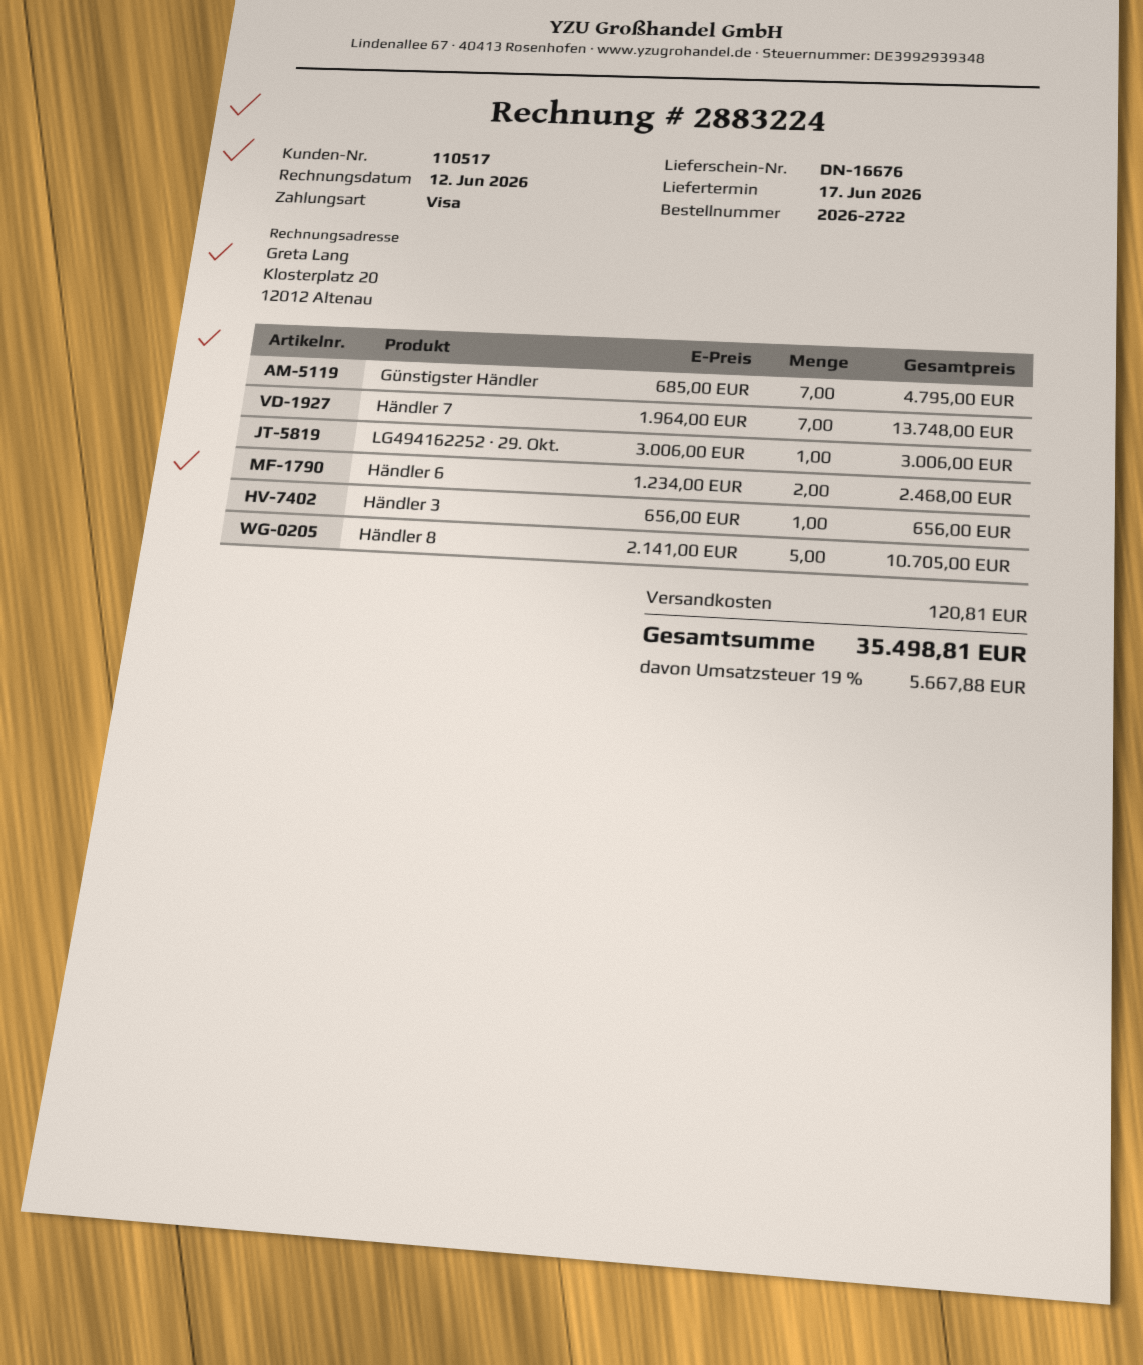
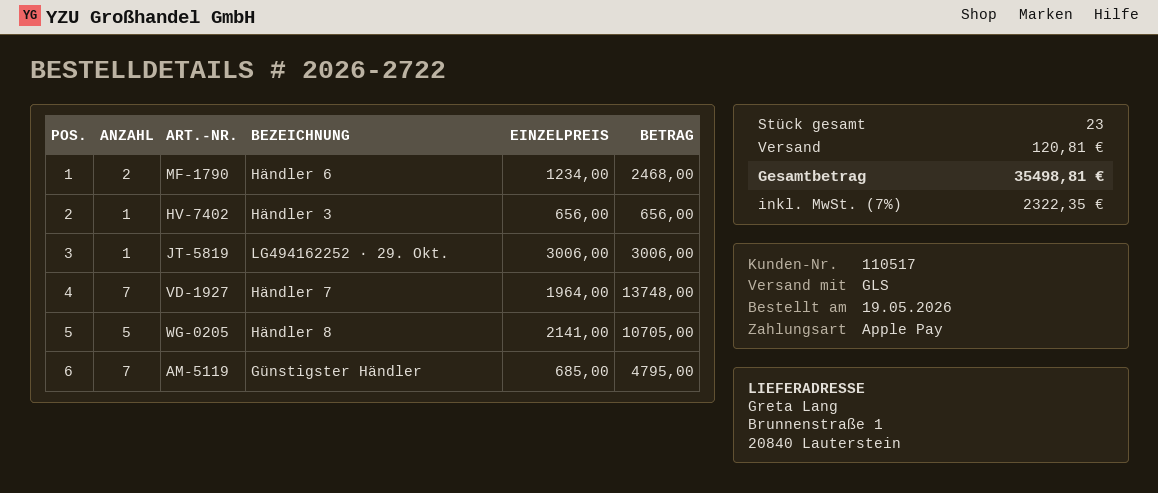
payment method: Visa -> Apple Pay
tax: 19% = 5667.88 -> 7% = 2322.35

